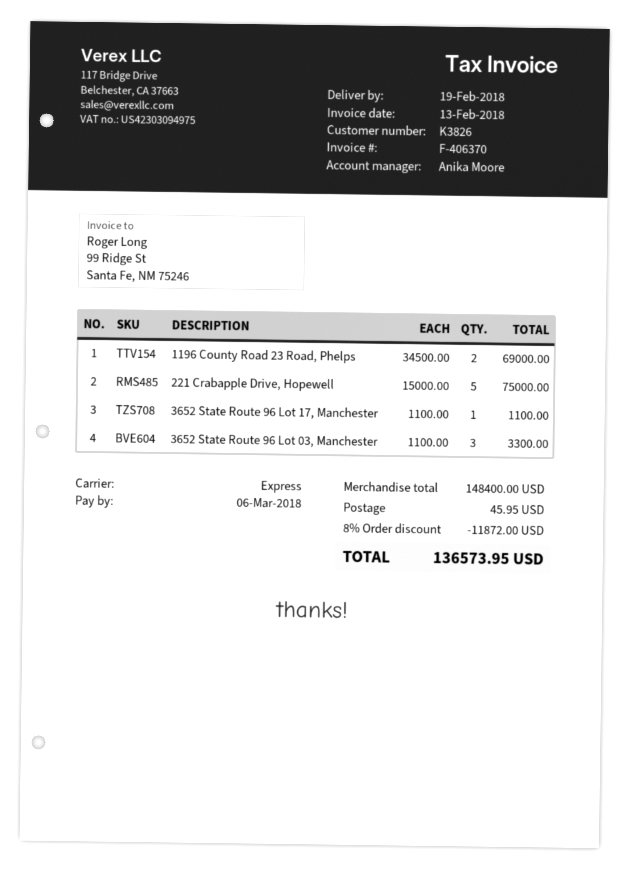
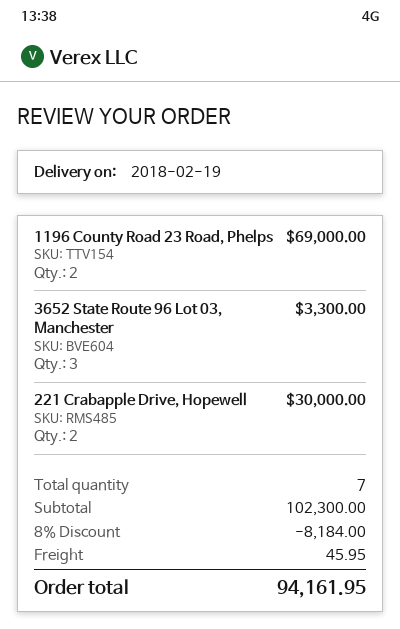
221 Crabapple Drive, Hopewell: 5 for 75000.00 -> 2 for 30000.00
3652 State Route 96 Lot 17, Manchester: 1 for 1100.00 -> none
subtotal: 148400.00 -> 102300.00
discount: 8% = 11872.00 -> 8% = 8184.00
total: 136573.95 -> 94161.95

